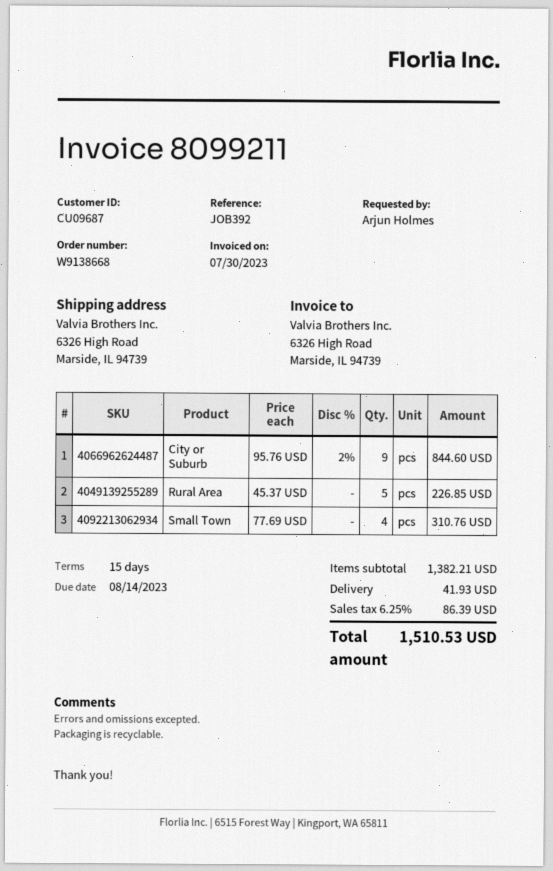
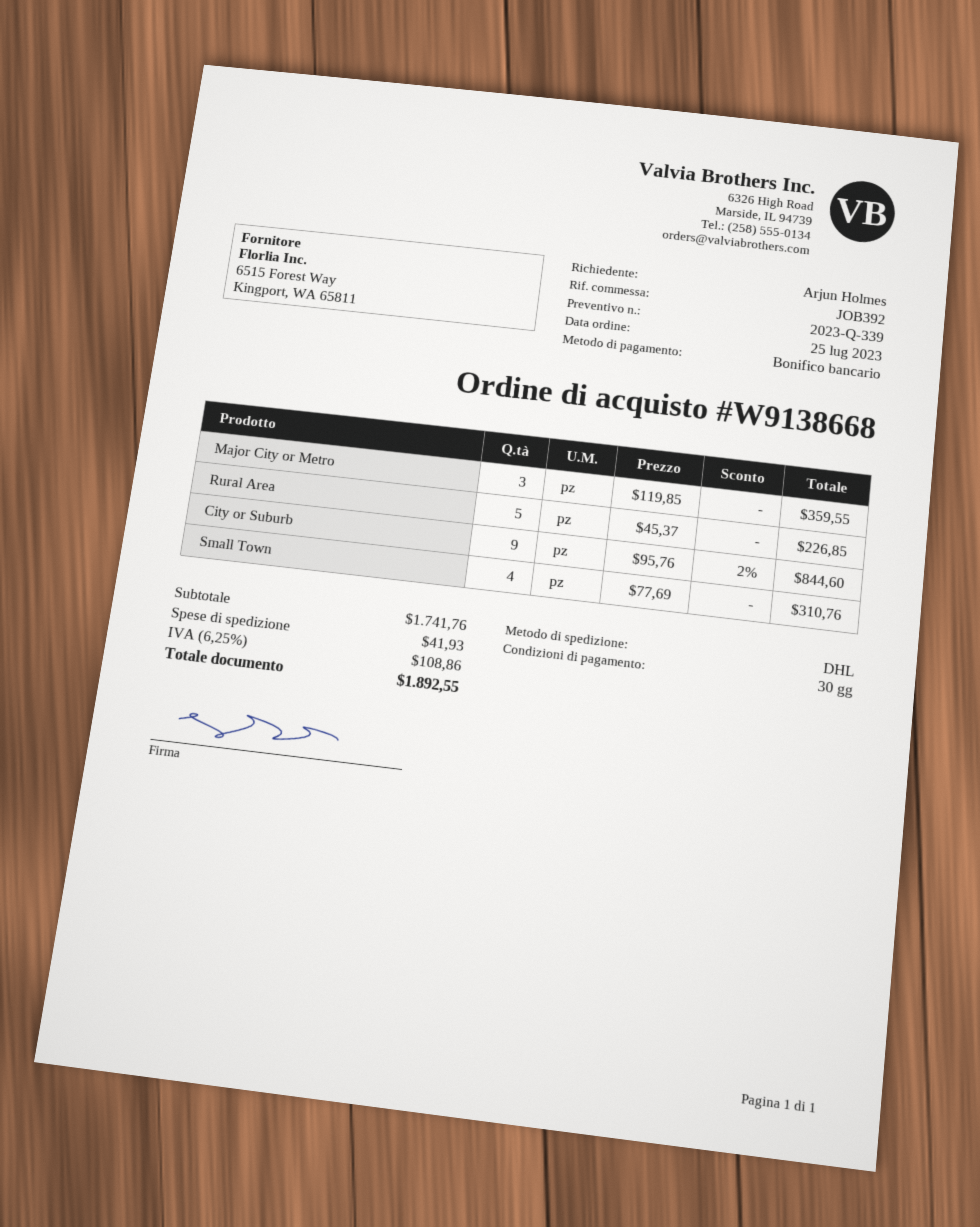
payment terms: 15 days -> 30 days
Major City or Metro: none -> 3 x 119.85 = 359.55
subtotal: 1382.21 -> 1741.76
tax: 6.25% = 86.39 -> 6.25% = 108.86
total: 1510.53 -> 1892.55

